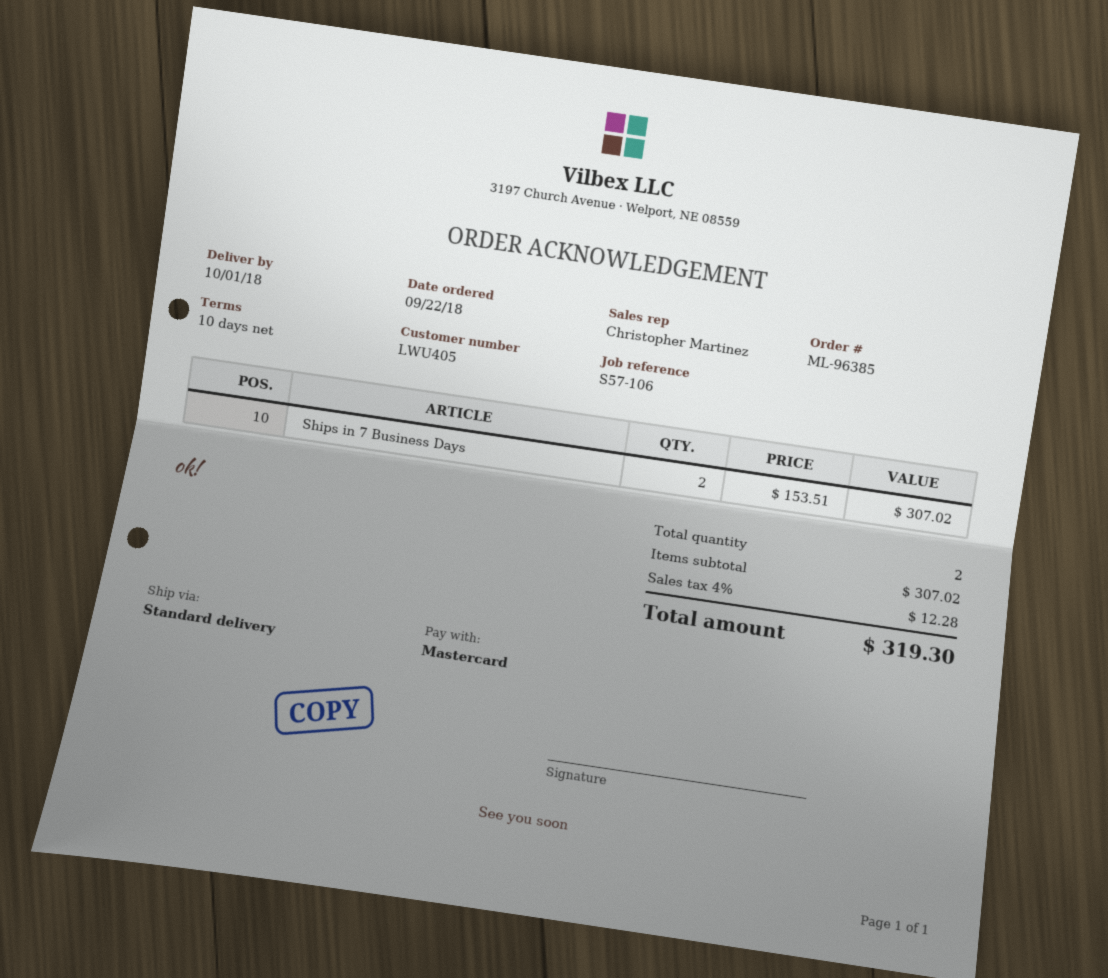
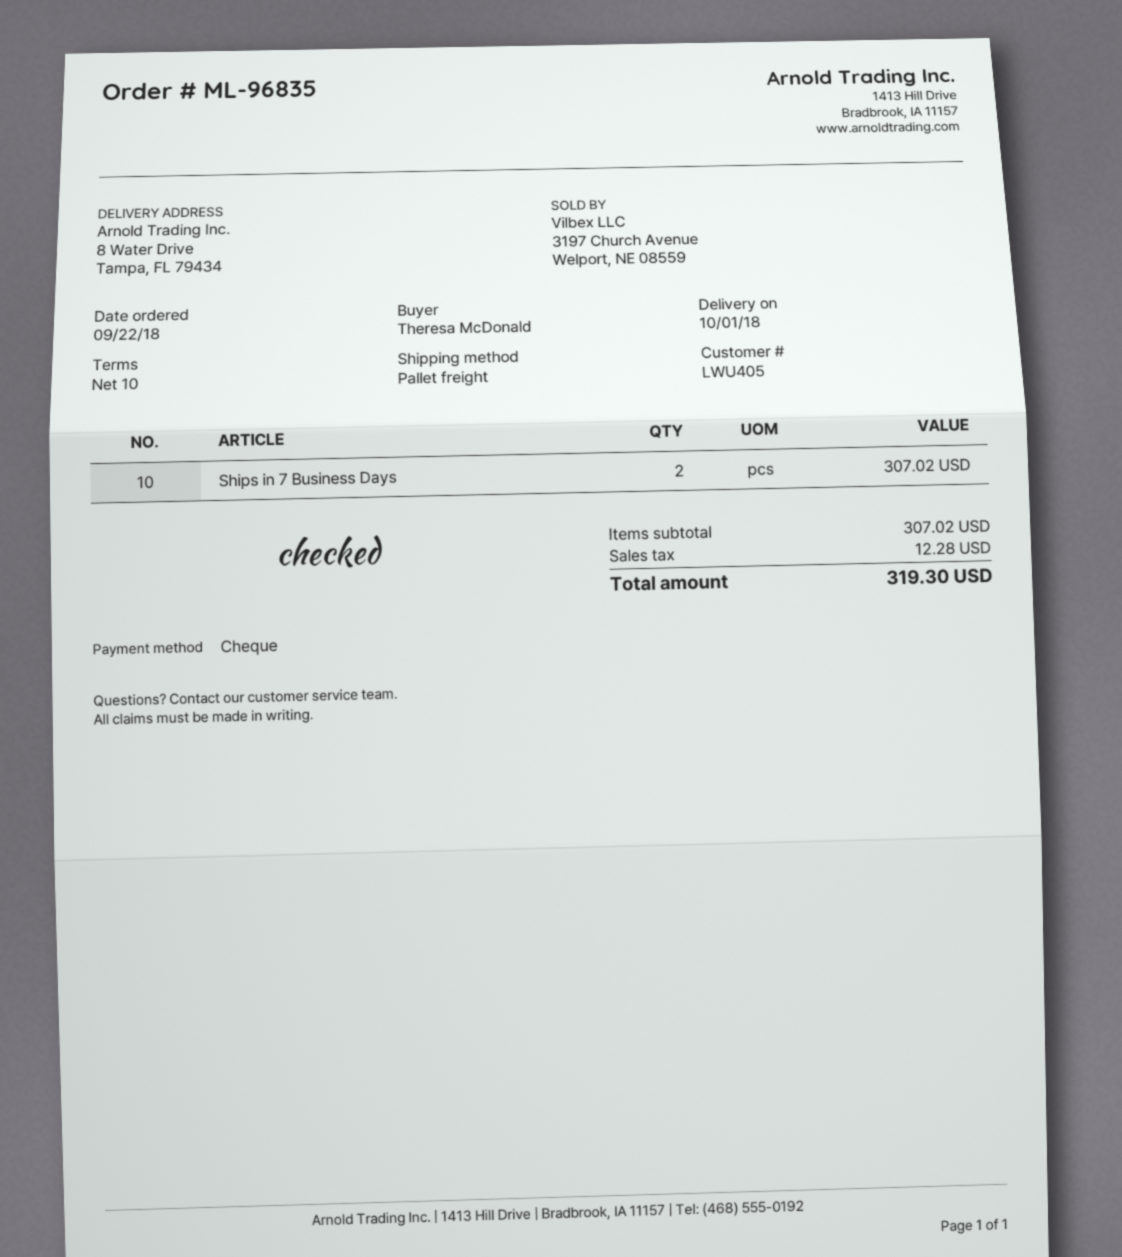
order number: ML-96385 -> ML-96835
payment method: Mastercard -> cheque
shipping method: standard -> pallet freight

